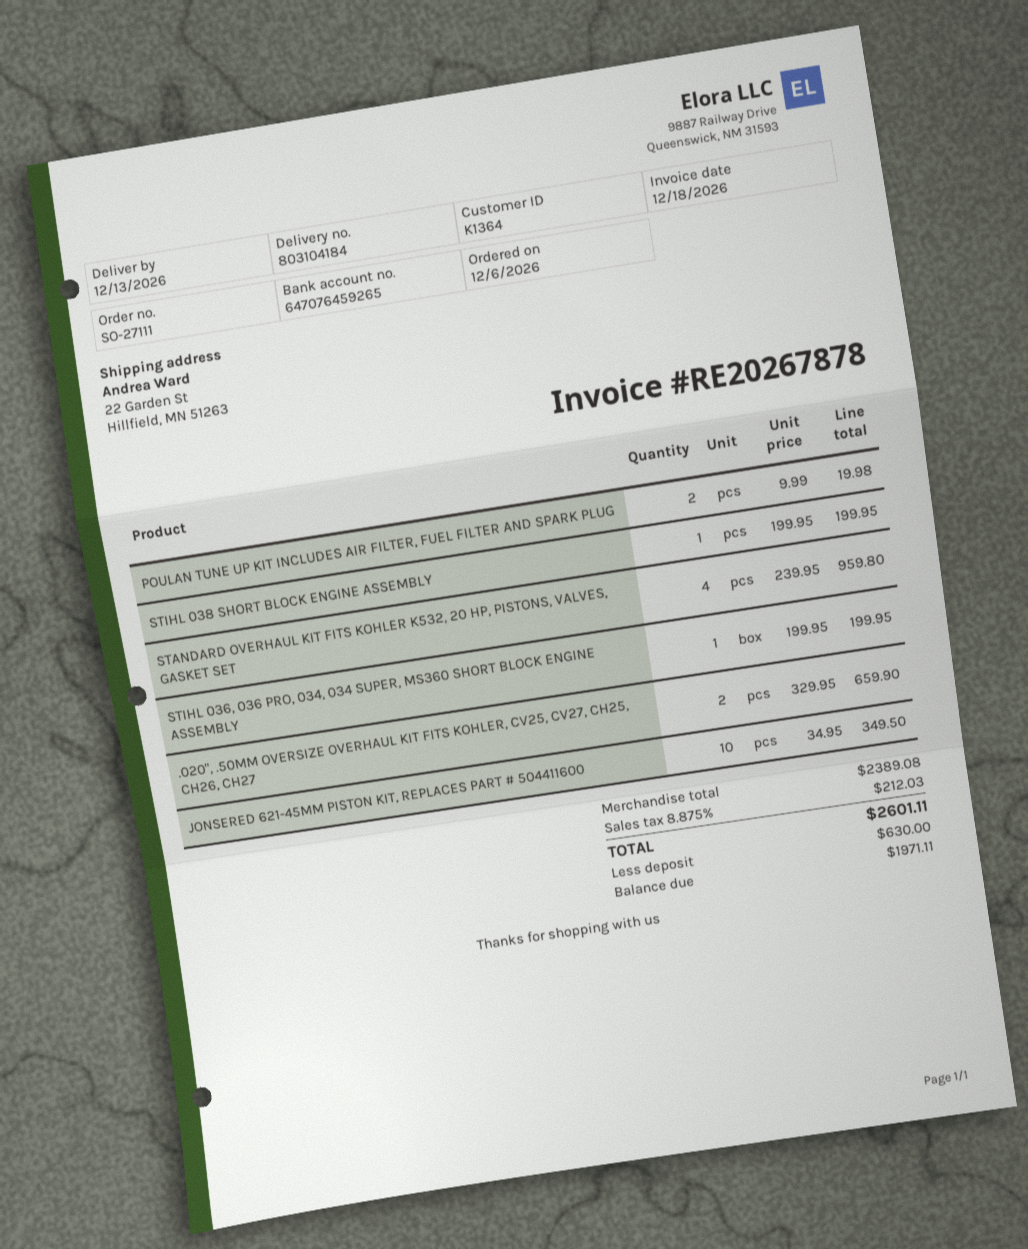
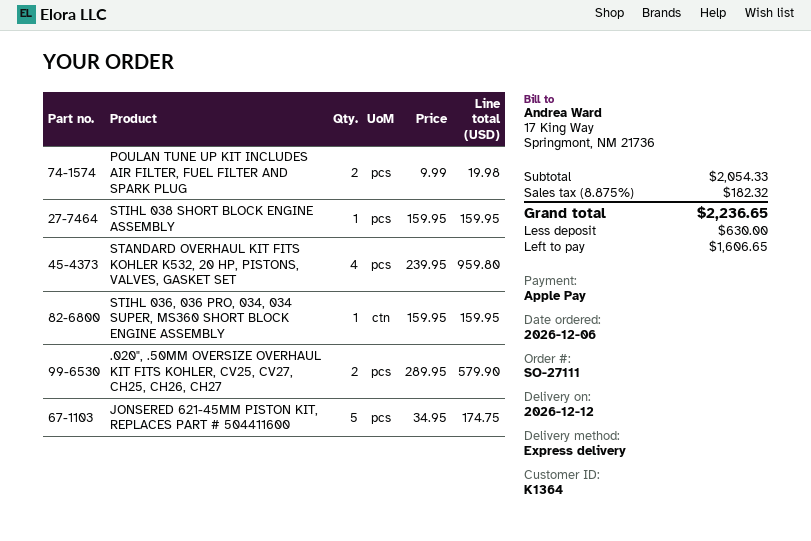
delivery date: 2026-12-13 -> 2026-12-12
STIHL 038 SHORT BLOCK ENGINE ASSEMBLY: 1 x 199.95 = 199.95 -> 1 x 159.95 = 159.95
STIHL 036, 036 PRO, 034, 034 SUPER, MS360 SHORT BLOCK ENGINE ASSEMBLY: 1 x 199.95 = 199.95 -> 1 x 159.95 = 159.95
.020", .50MM OVERSIZE OVERHAUL KIT FITS KOHLER, CV25, CV27, CH25, CH26, CH27: 2 x 329.95 = 659.90 -> 2 x 289.95 = 579.90
JONSERED 621-45MM PISTON KIT, REPLACES PART # 504411600: 10 x 34.95 = 349.50 -> 5 x 34.95 = 174.75
subtotal: 2389.08 -> 2054.33
tax: 8.875% = 212.03 -> 8.875% = 182.32
total: 2601.11 -> 2236.65
balance: 1971.11 -> 1606.65

